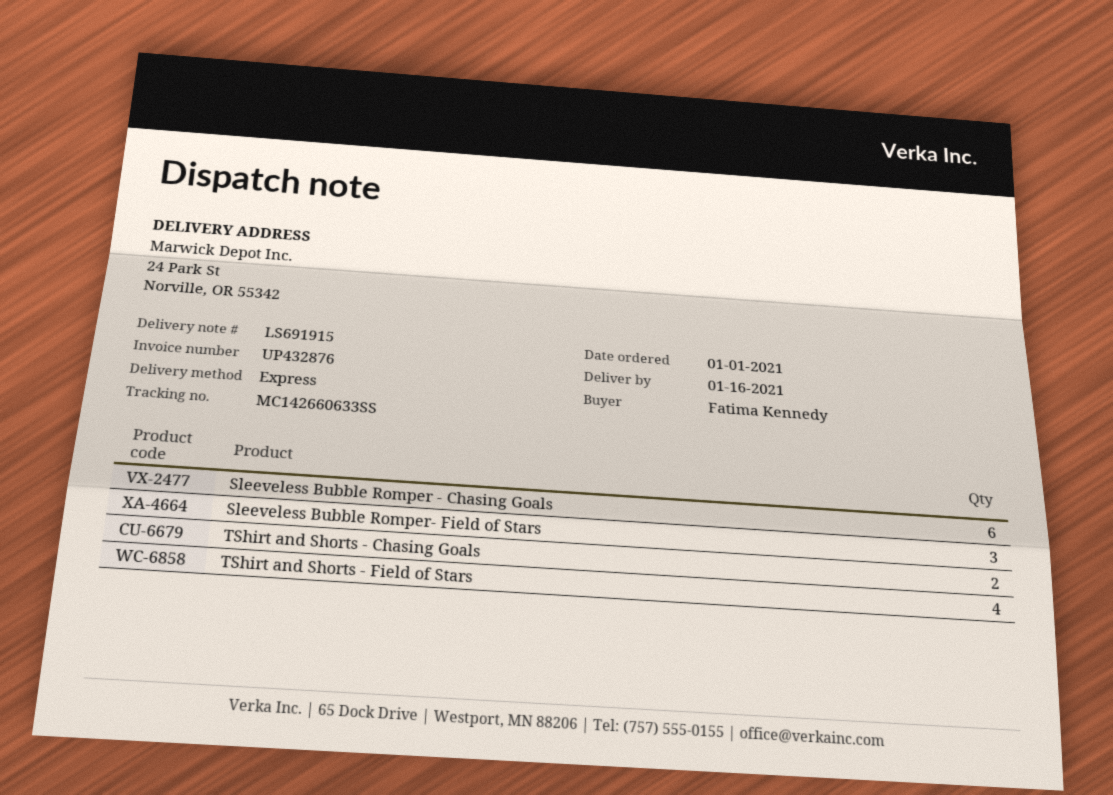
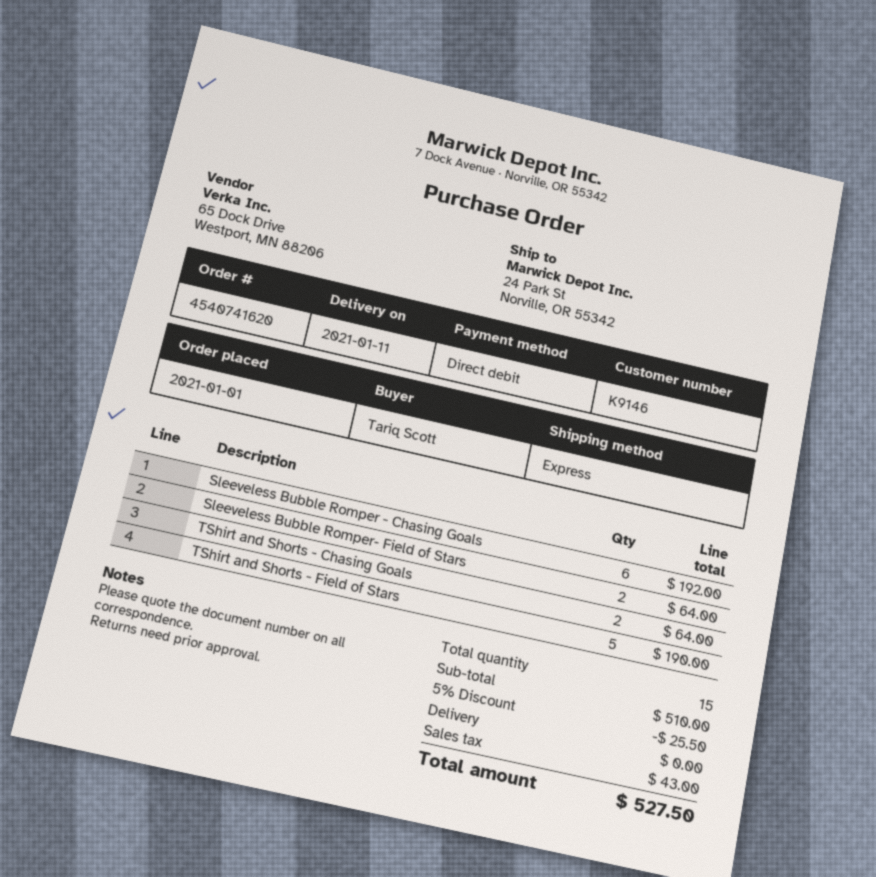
delivery date: 2021-01-16 -> 2021-01-11
ordered by: Fatima Kennedy -> Tariq Scott
Sleeveless Bubble Romper- Field of Stars: 3 -> 2
TShirt and Shorts - Field of Stars: 4 -> 5

